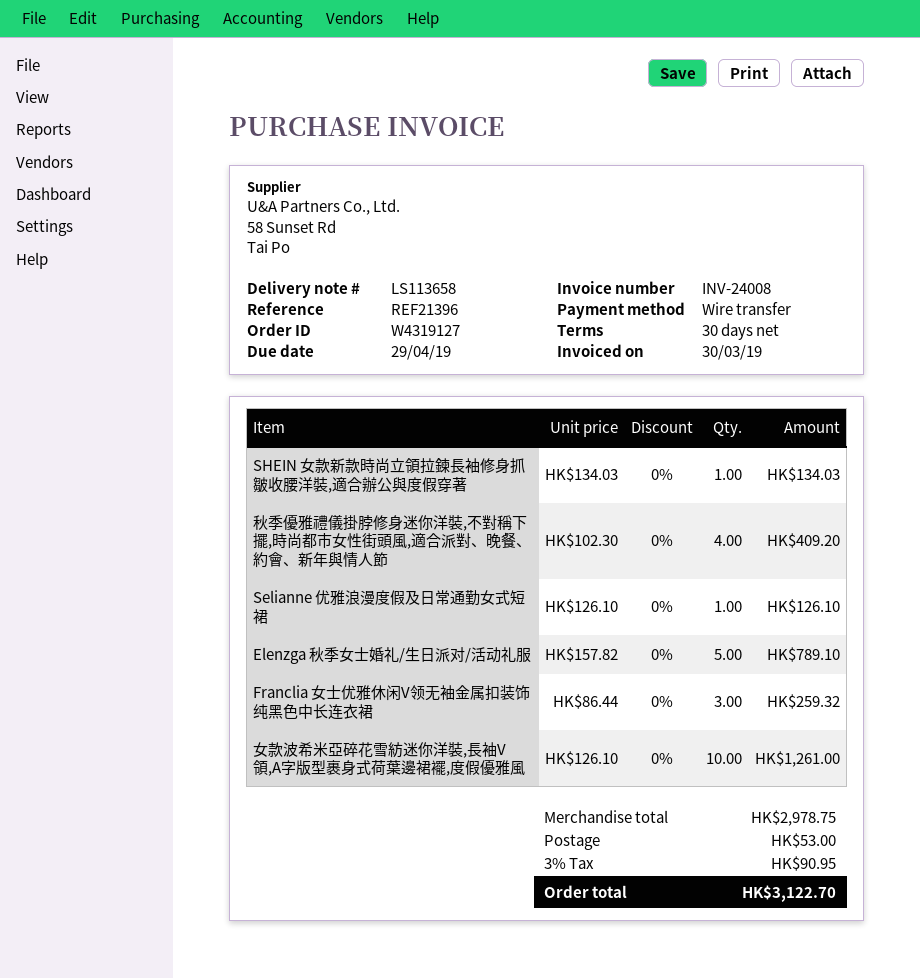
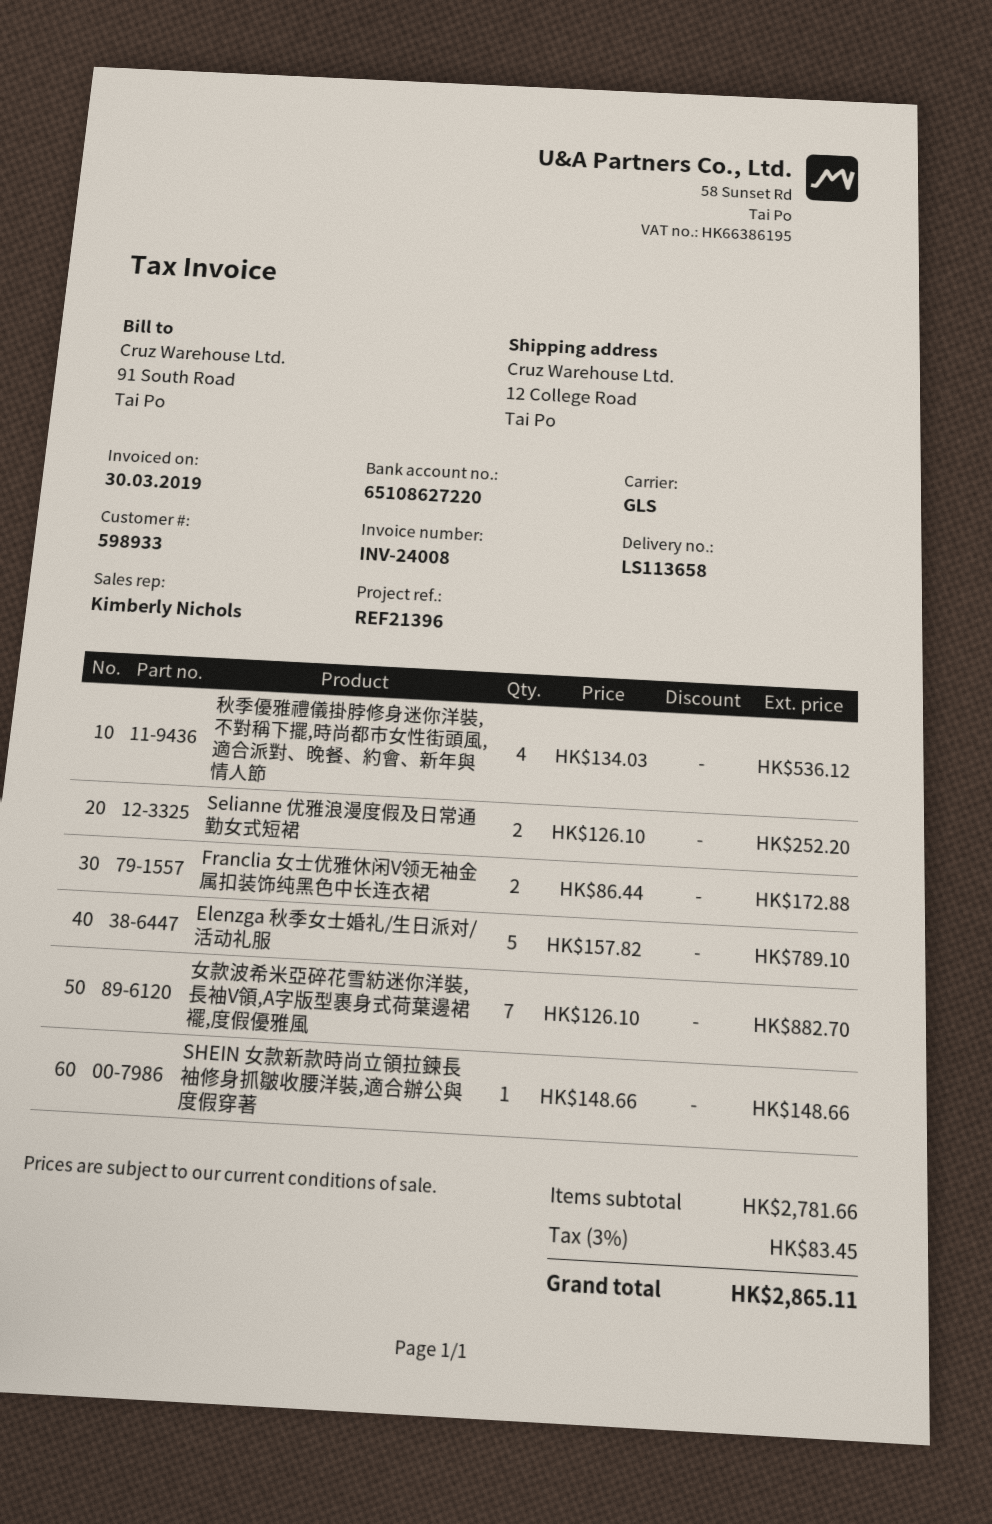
SHEIN 女款新款時尚立領拉鍊長袖修身抓皺收腰洋裝,適合辦公與度假穿著: 1 x 134.03 = 134.03 -> 1 x 148.66 = 148.66
秋季優雅禮儀掛脖修身迷你洋裝,不對稱下擺,時尚都市女性街頭風,適合派對、晚餐、約會、新年與情人節: 4 x 102.30 = 409.20 -> 4 x 134.03 = 536.12
Selianne 优雅浪漫度假及日常通勤女式短裙: 1 x 126.10 = 126.10 -> 2 x 126.10 = 252.20
Franclia 女士优雅休闲V领无袖金属扣装饰纯黑色中长连衣裙: 3 x 86.44 = 259.32 -> 2 x 86.44 = 172.88
女款波希米亞碎花雪紡迷你洋裝,長袖V領,A字版型裹身式荷葉邊裙襬,度假優雅風: 10 x 126.10 = 1261.00 -> 7 x 126.10 = 882.70
subtotal: 2978.75 -> 2781.66
shipping: 53.00 -> none
tax: 3% = 90.95 -> 3% = 83.45
total: 3122.70 -> 2865.11

